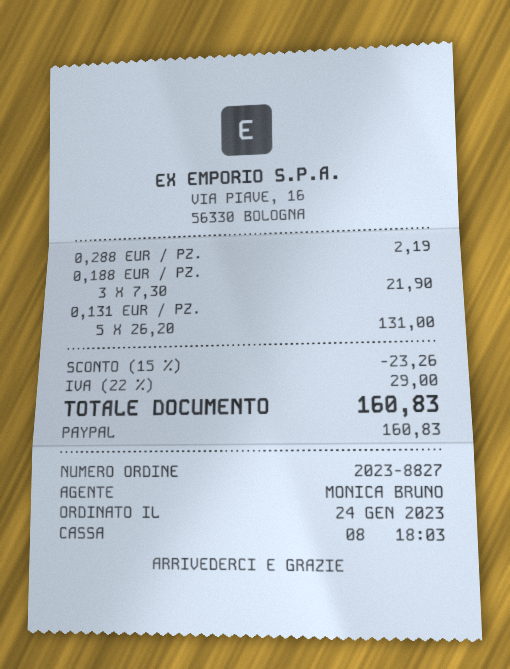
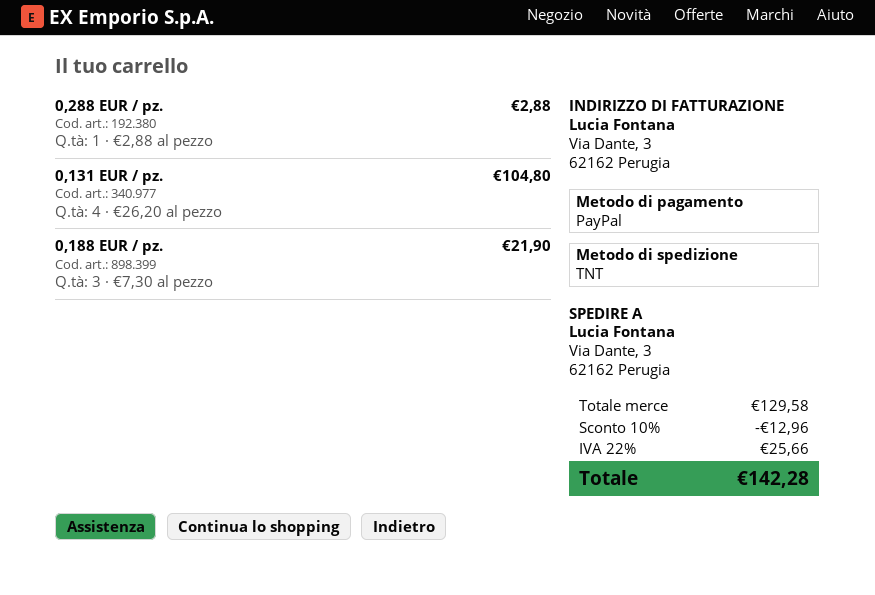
0,288 EUR / PZ.: 1 x 2.19 = 2.19 -> 1 x 2.88 = 2.88
0,131 EUR / PZ.: 5 x 26.20 = 131.00 -> 4 x 26.20 = 104.80
discount: 15% = 23.26 -> 10% = 12.96
tax: 22% = 29.00 -> 22% = 25.66
total: 160.83 -> 142.28

